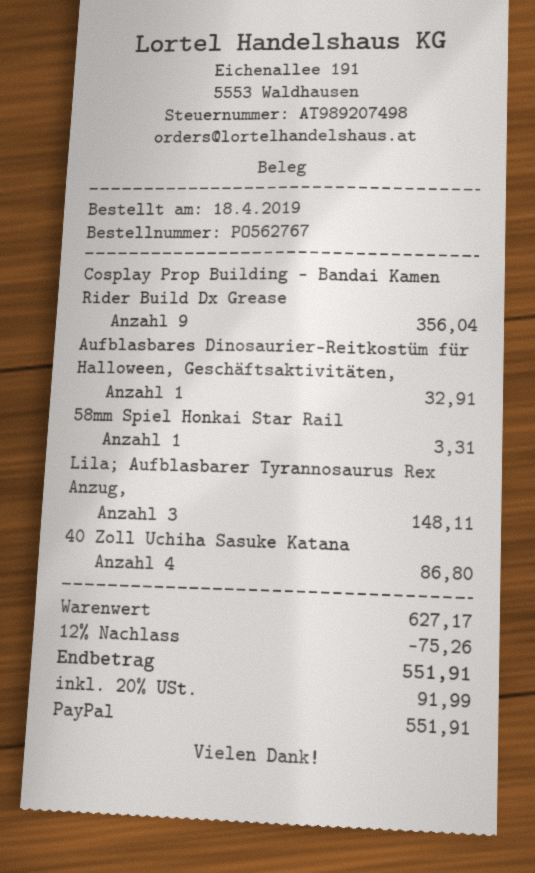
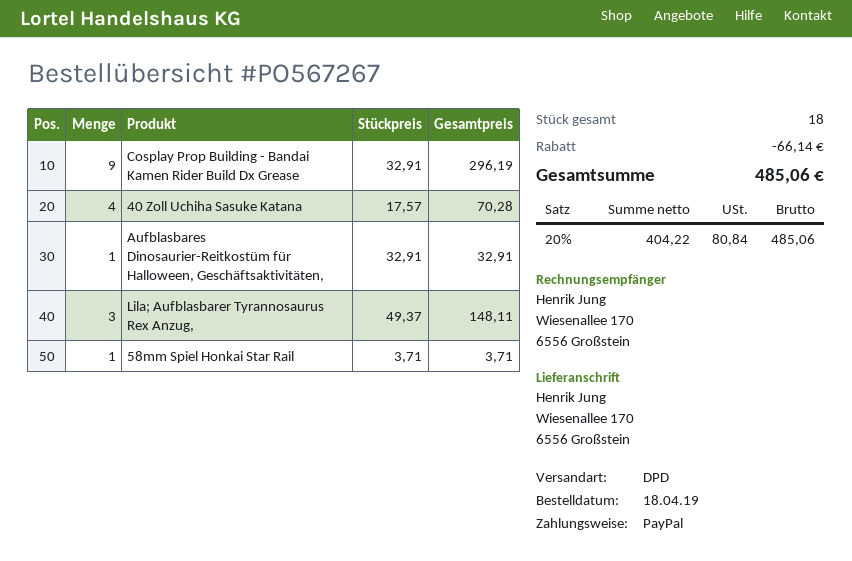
order number: PO562767 -> PO567267
Cosplay Prop Building - Bandai Kamen Rider Build Dx Grease: 9 for 356.04 -> 9 for 296.19
58mm Spiel Honkai Star Rail: 1 for 3.31 -> 1 for 3.71
40 Zoll Uchiha Sasuke Katana: 4 for 86.80 -> 4 for 70.28
discount: 75.26 -> 66.14
tax: 20% = 91.99 -> 20% = 80.84
total: 551.91 -> 485.06

